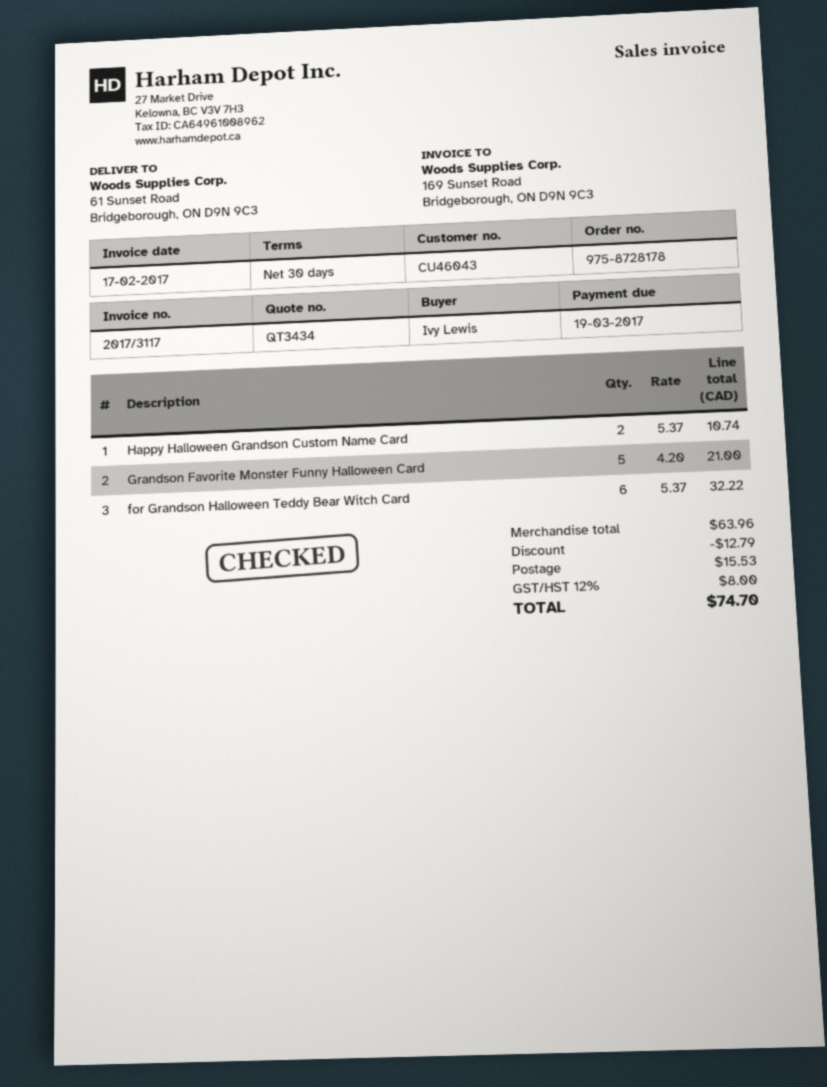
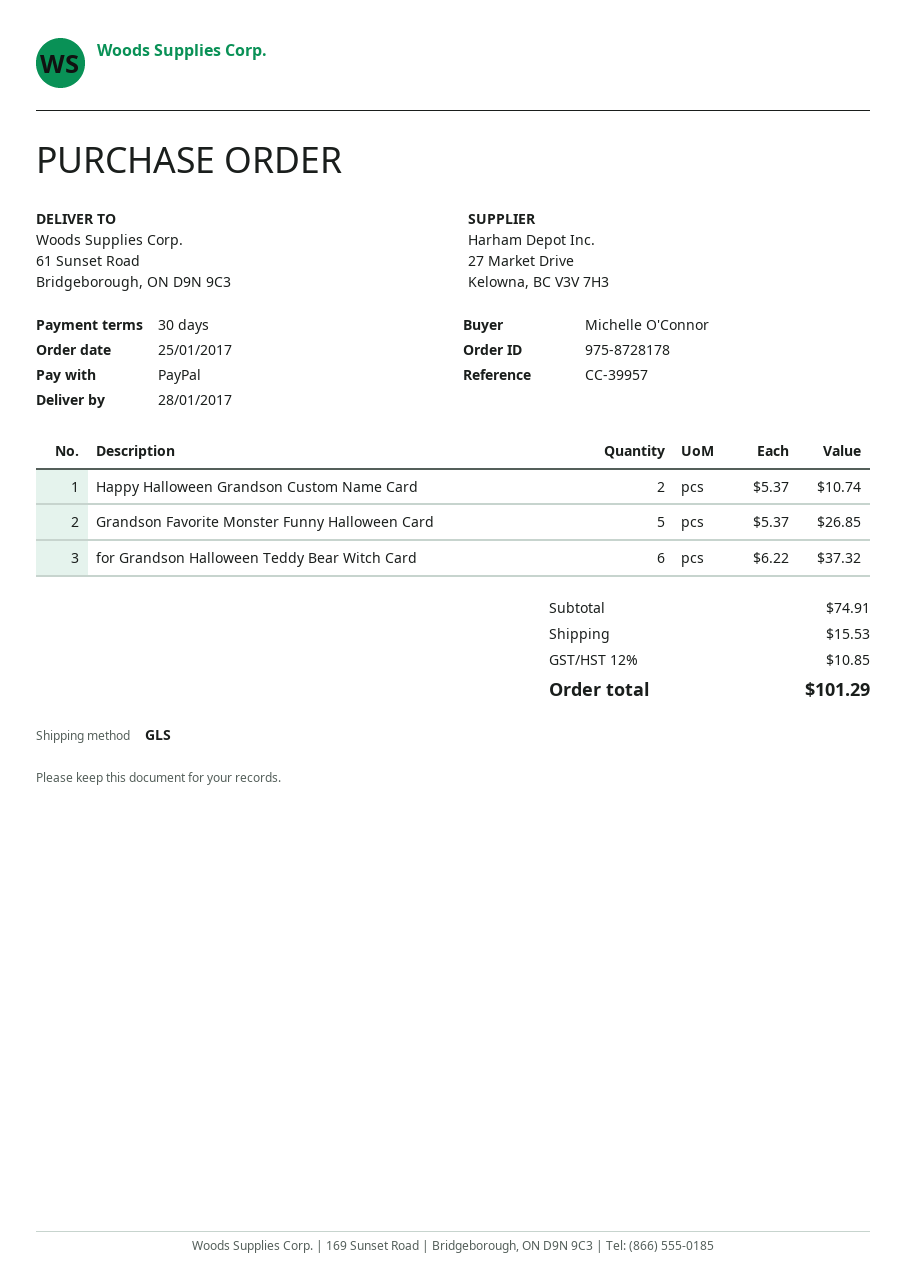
ordered by: Ivy Lewis -> Michelle O'Connor
Grandson Favorite Monster Funny Halloween Card: 5 x 4.20 = 21.00 -> 5 x 5.37 = 26.85
for Grandson Halloween Teddy Bear Witch Card: 6 x 5.37 = 32.22 -> 6 x 6.22 = 37.32
subtotal: 63.96 -> 74.91
discount: 12.79 -> none
tax: 12% = 8.00 -> 12% = 10.85
total: 74.70 -> 101.29

